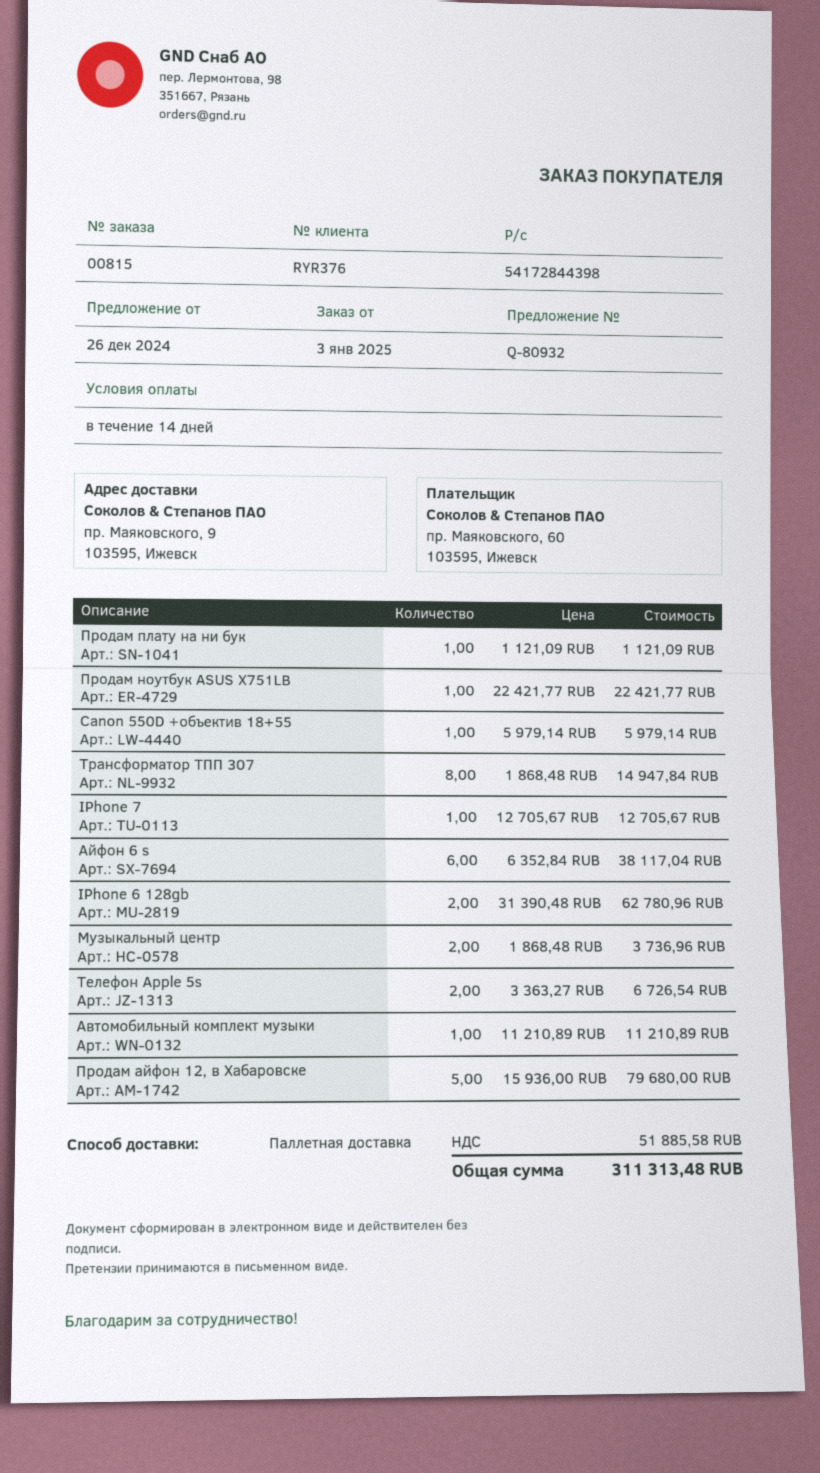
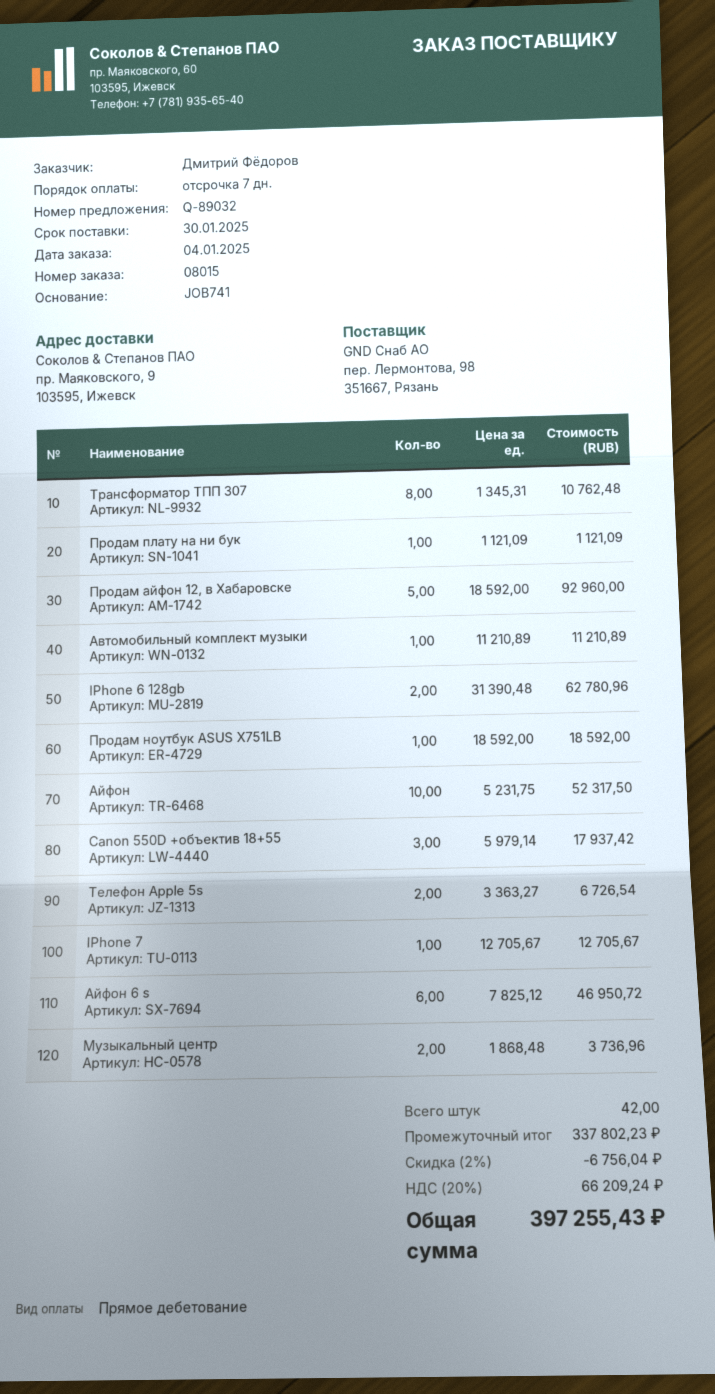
quote number: Q-80932 -> Q-89032
order number: 00815 -> 08015
order date: 2025-01-03 -> 2025-01-04
payment terms: 14 days -> 7 days
Продам ноутбук ASUS X751LB: 1 x 22421.77 = 22421.77 -> 1 x 18592.00 = 18592.00
Canon 550D +объектив 18+55: 1 x 5979.14 = 5979.14 -> 3 x 5979.14 = 17937.42
Трансформатор ТПП 307: 8 x 1868.48 = 14947.84 -> 8 x 1345.31 = 10762.48
Айфон 6 s: 6 x 6352.84 = 38117.04 -> 6 x 7825.12 = 46950.72
Продам айфон 12, в Хабаровске: 5 x 15936.00 = 79680.00 -> 5 x 18592.00 = 92960.00
Айфон: none -> 10 x 5231.75 = 52317.50
discount: none -> 2% = 6756.04
tax: 51885.58 -> 66209.24
total: 311313.48 -> 397255.43

